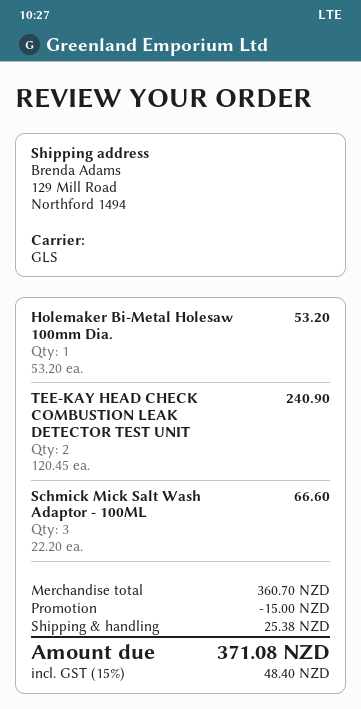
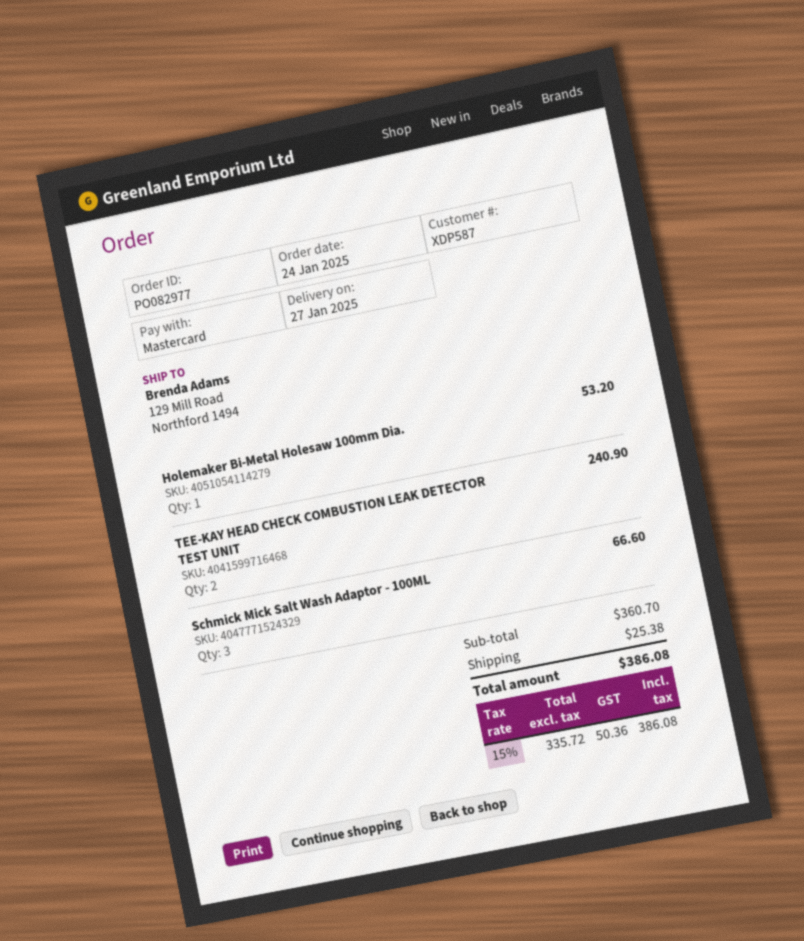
discount: 15.00 -> none
tax: 15% = 48.40 -> 15% = 50.36
total: 371.08 -> 386.08

